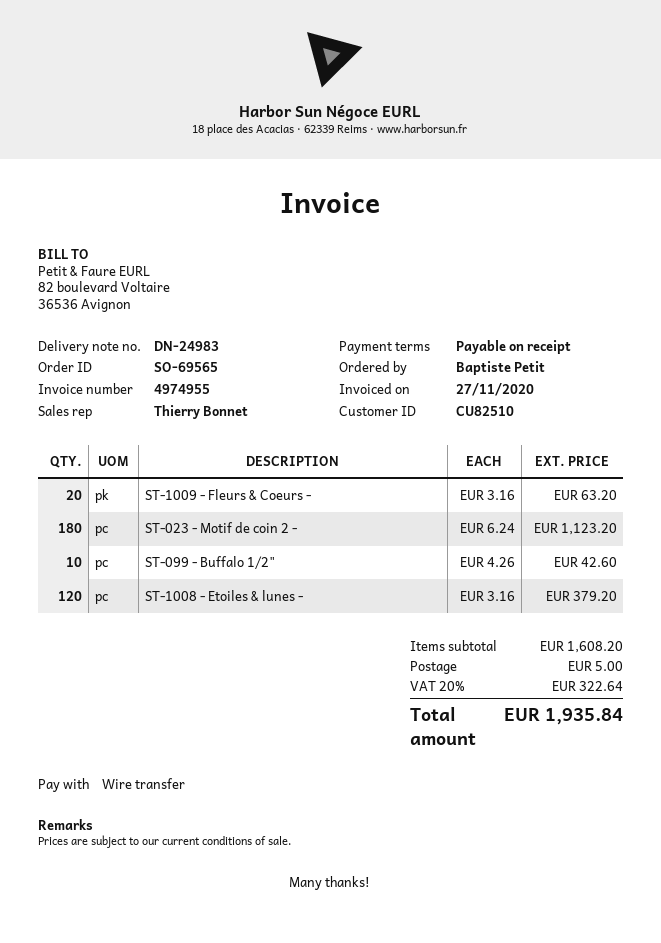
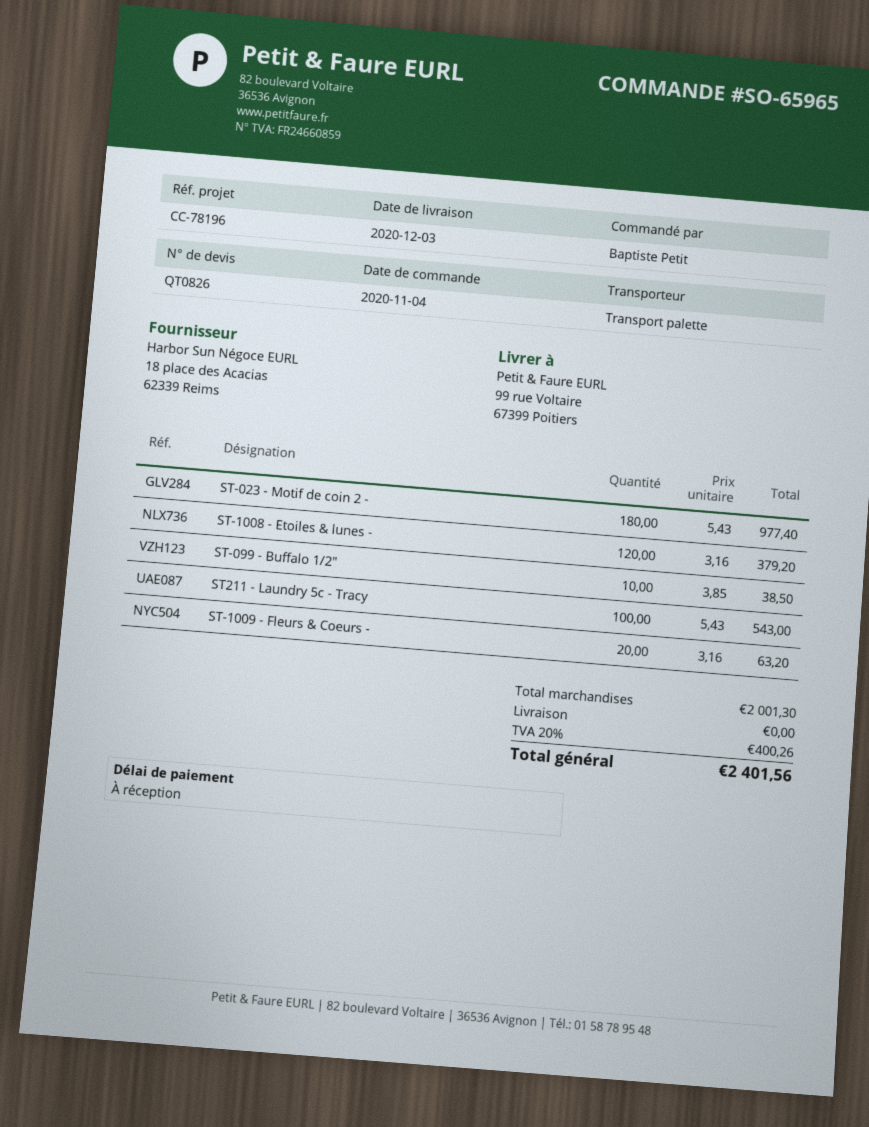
order number: SO-69565 -> SO-65965
ST-023 - Motif de coin 2 -: 180 x 6.24 = 1123.20 -> 180 x 5.43 = 977.40
ST-099 - Buffalo 1/2": 10 x 4.26 = 42.60 -> 10 x 3.85 = 38.50
ST211 - Laundry 5c - Tracy: none -> 100 x 5.43 = 543.00
subtotal: 1608.20 -> 2001.30
shipping: 5.00 -> 0.00
tax: 20% = 322.64 -> 20% = 400.26
total: 1935.84 -> 2401.56

